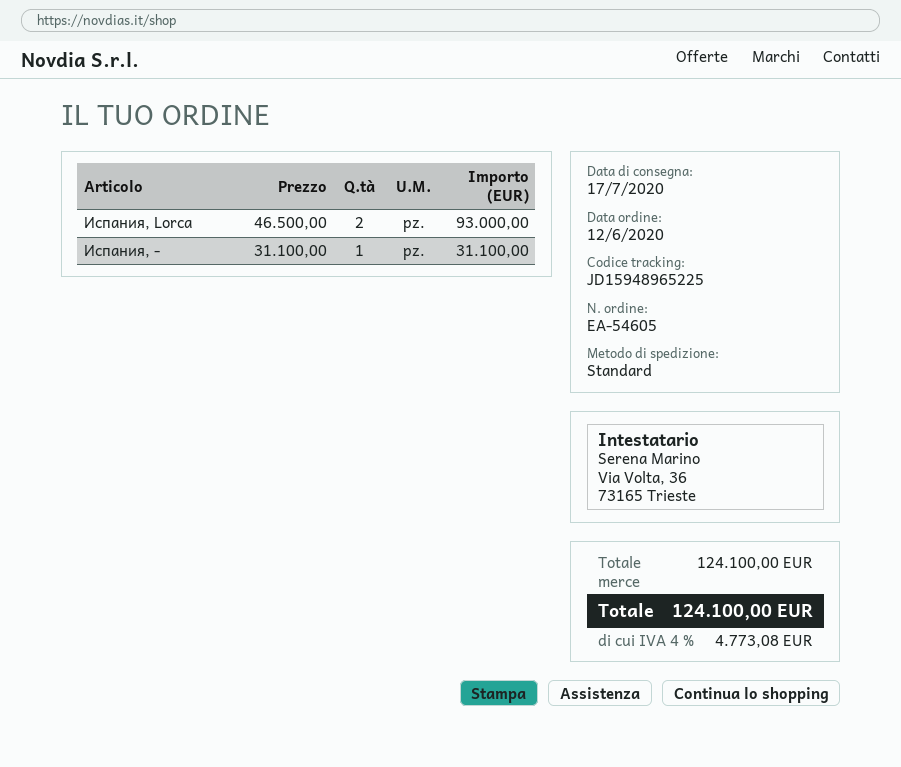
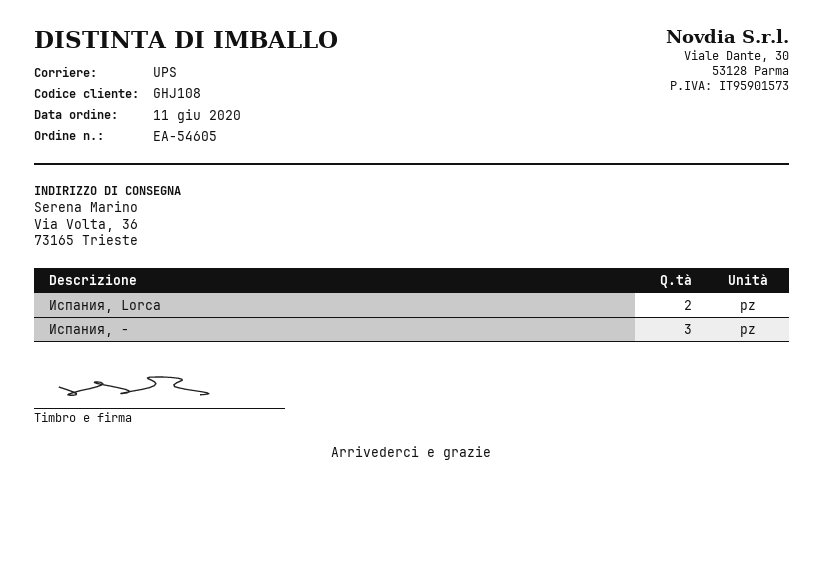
order date: 2020-06-12 -> 2020-06-11
shipping method: standard -> UPS
Испания, -: 1 -> 3

